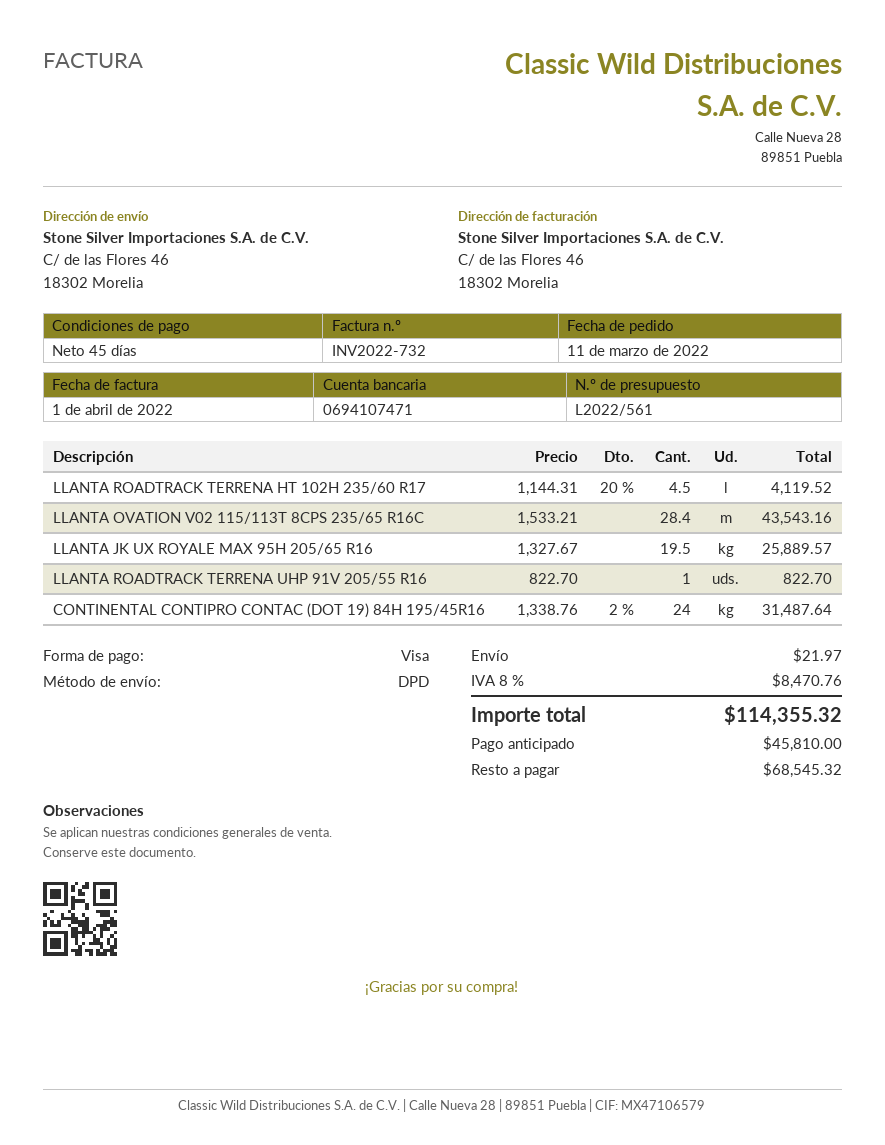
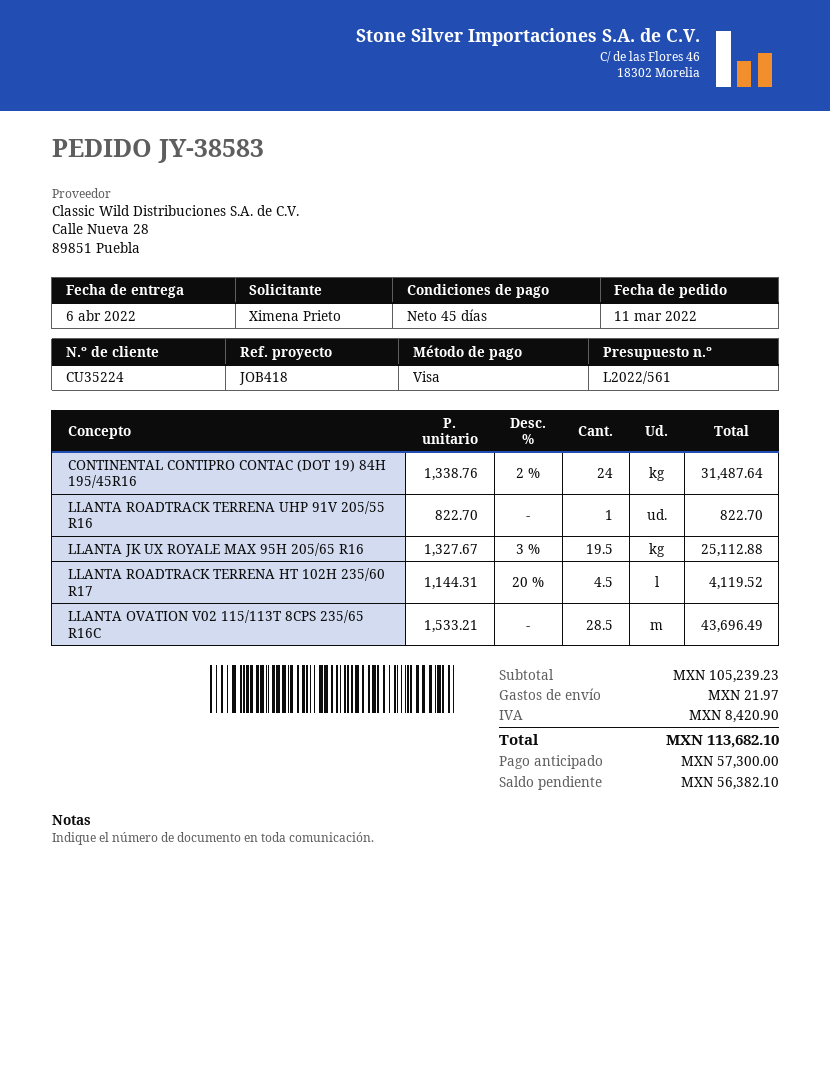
LLANTA OVATION V02 115/113T 8CPS 235/65 R16C: 28.4 x 1533.21 = 43543.16 -> 28.5 x 1533.21 = 43696.49
LLANTA JK UX ROYALE MAX 95H 205/65 R16: 19.5 x 1327.67 = 25889.57 -> 19.5 x 1327.67 - 3% = 25112.88
tax: 8470.76 -> 8420.90
total: 114355.32 -> 113682.10
deposit: 45810.00 -> 57300.00
balance: 68545.32 -> 56382.10

